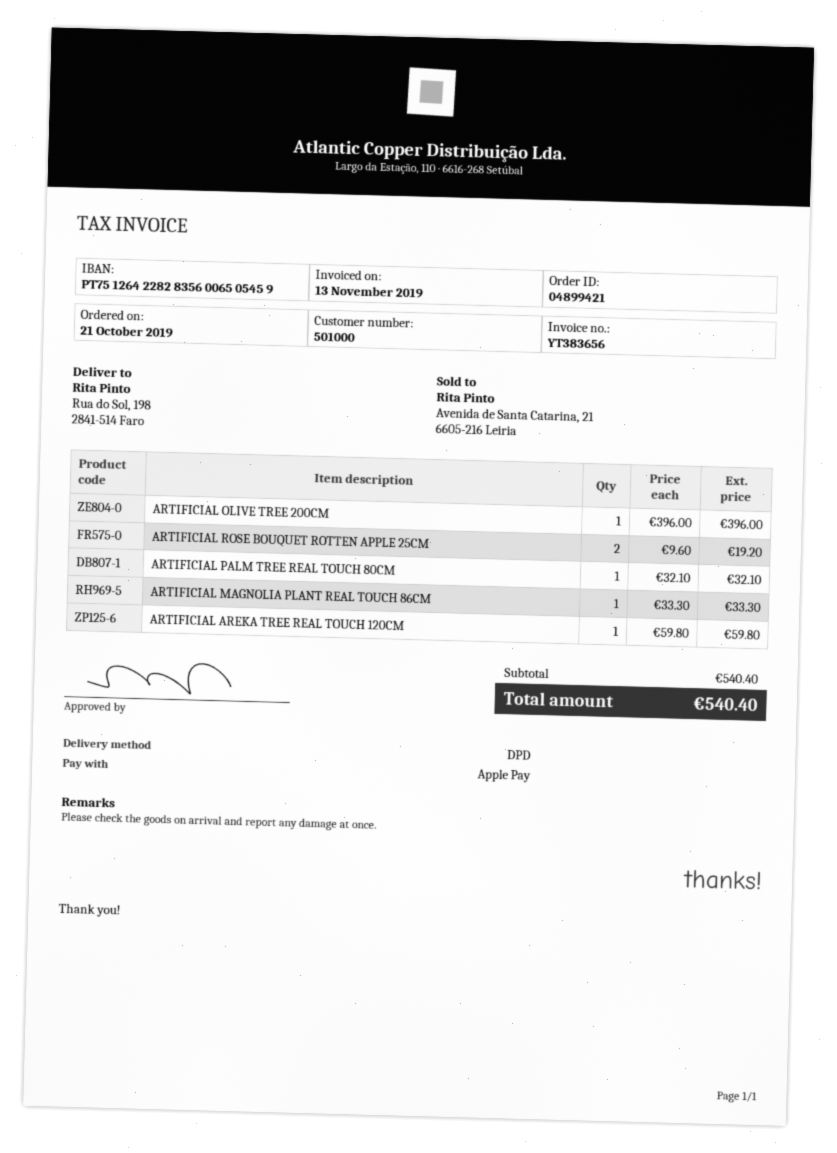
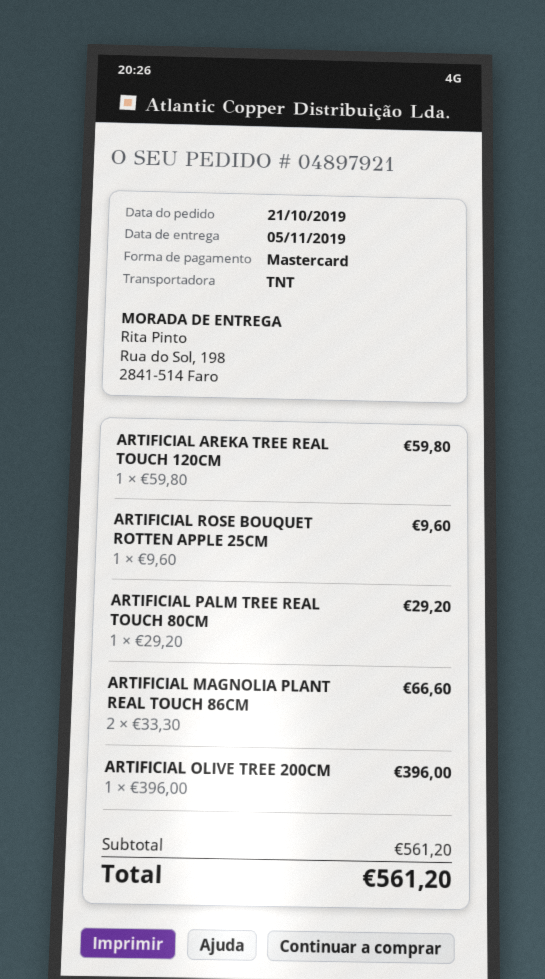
order number: 04899421 -> 04897921
payment method: Apple Pay -> Mastercard
shipping method: DPD -> TNT
ARTIFICIAL ROSE BOUQUET ROTTEN APPLE 25CM: 2 x 9.60 = 19.20 -> 1 x 9.60 = 9.60
ARTIFICIAL PALM TREE REAL TOUCH 80CM: 1 x 32.10 = 32.10 -> 1 x 29.20 = 29.20
ARTIFICIAL MAGNOLIA PLANT REAL TOUCH 86CM: 1 x 33.30 = 33.30 -> 2 x 33.30 = 66.60
subtotal: 540.40 -> 561.20
total: 540.40 -> 561.20

